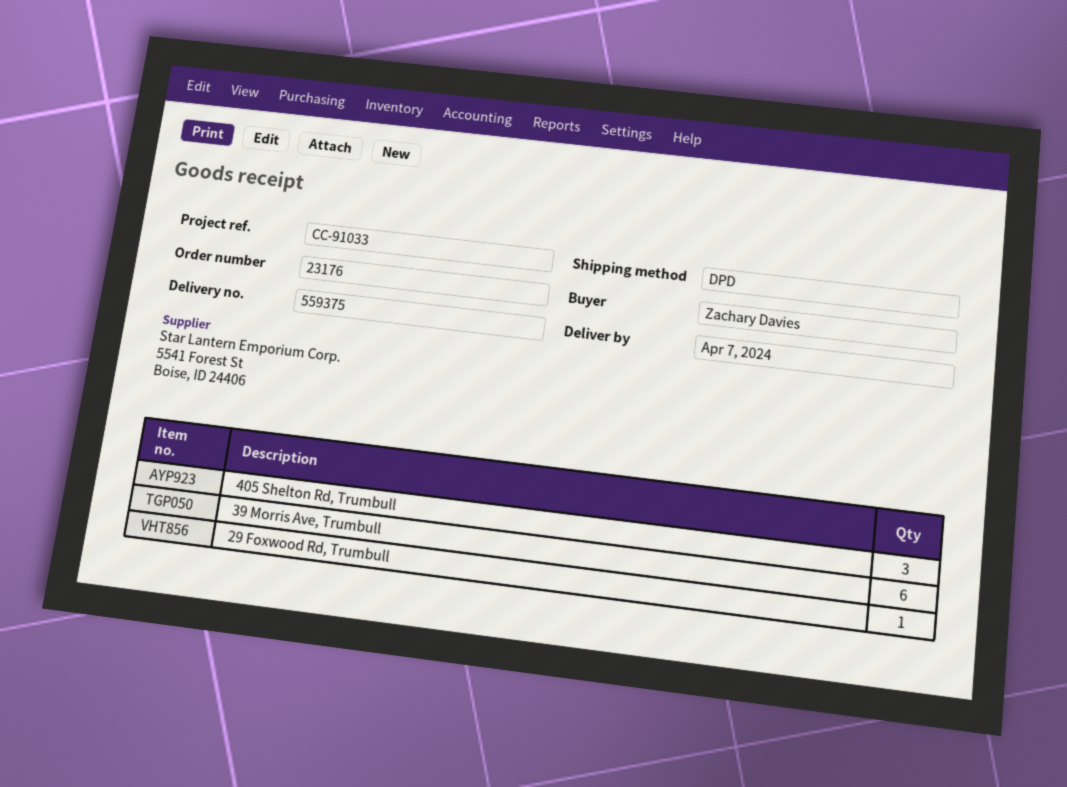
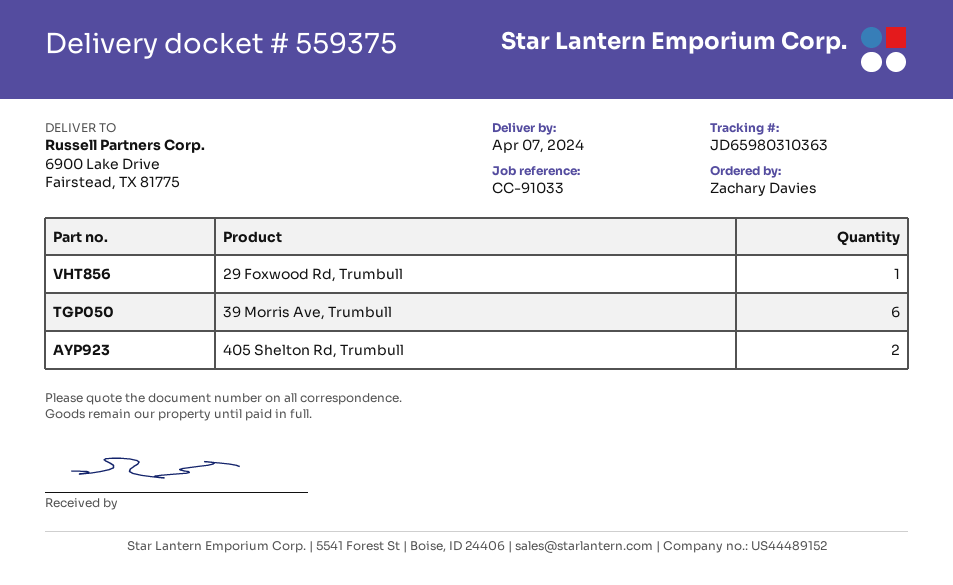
405 Shelton Rd, Trumbull: 3 -> 2

